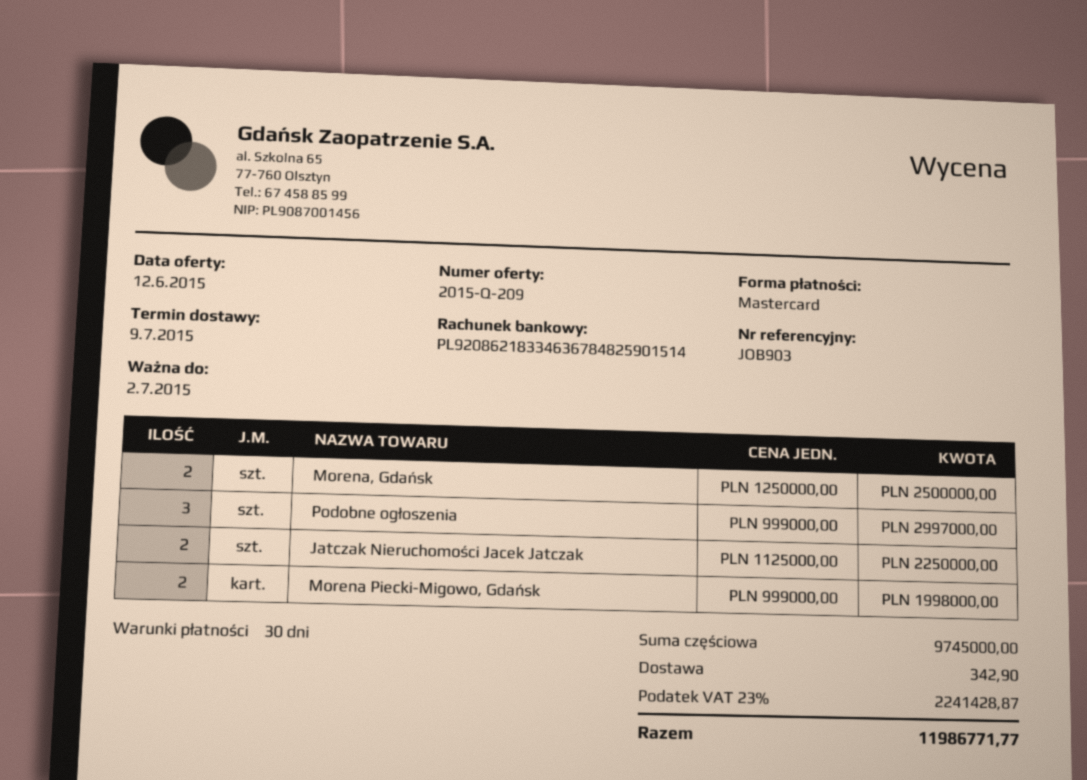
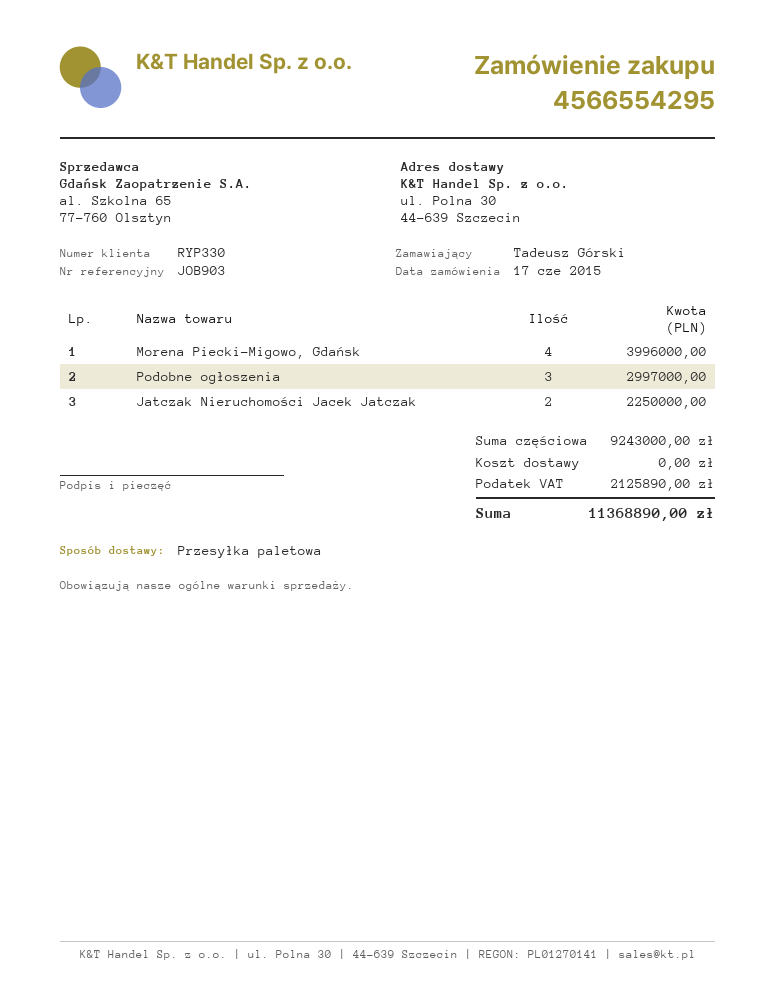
Morena, Gdańsk: 2 for 2500000.00 -> none
Morena Piecki-Migowo, Gdańsk: 2 for 1998000.00 -> 4 for 3996000.00
subtotal: 9745000.00 -> 9243000.00
shipping: 342.90 -> 0.00
tax: 2241428.87 -> 2125890.00
total: 11986771.77 -> 11368890.00

